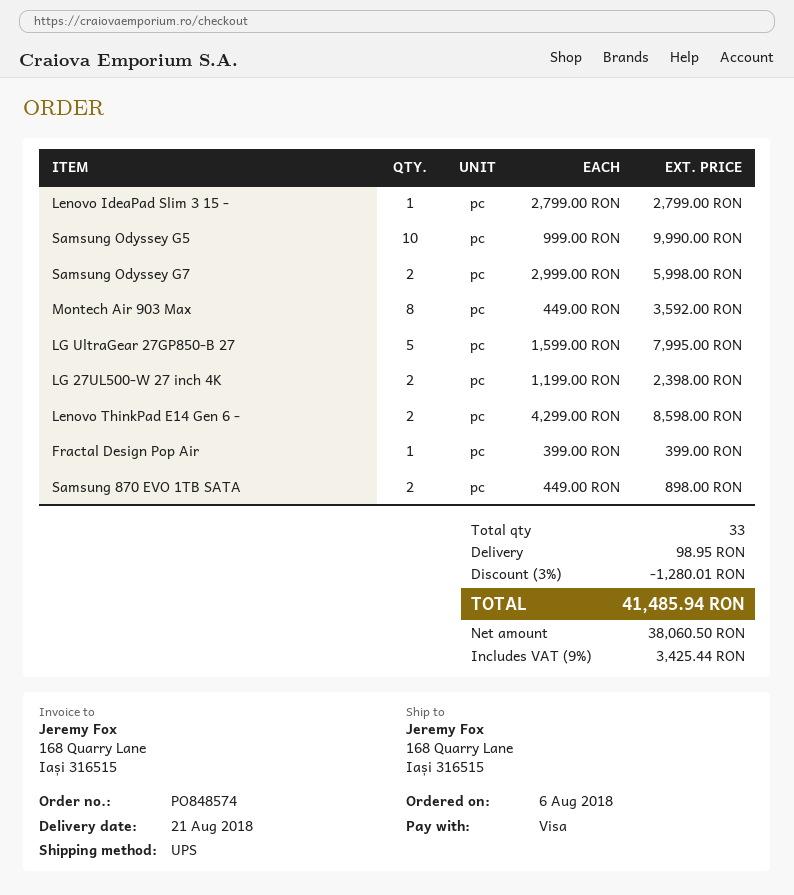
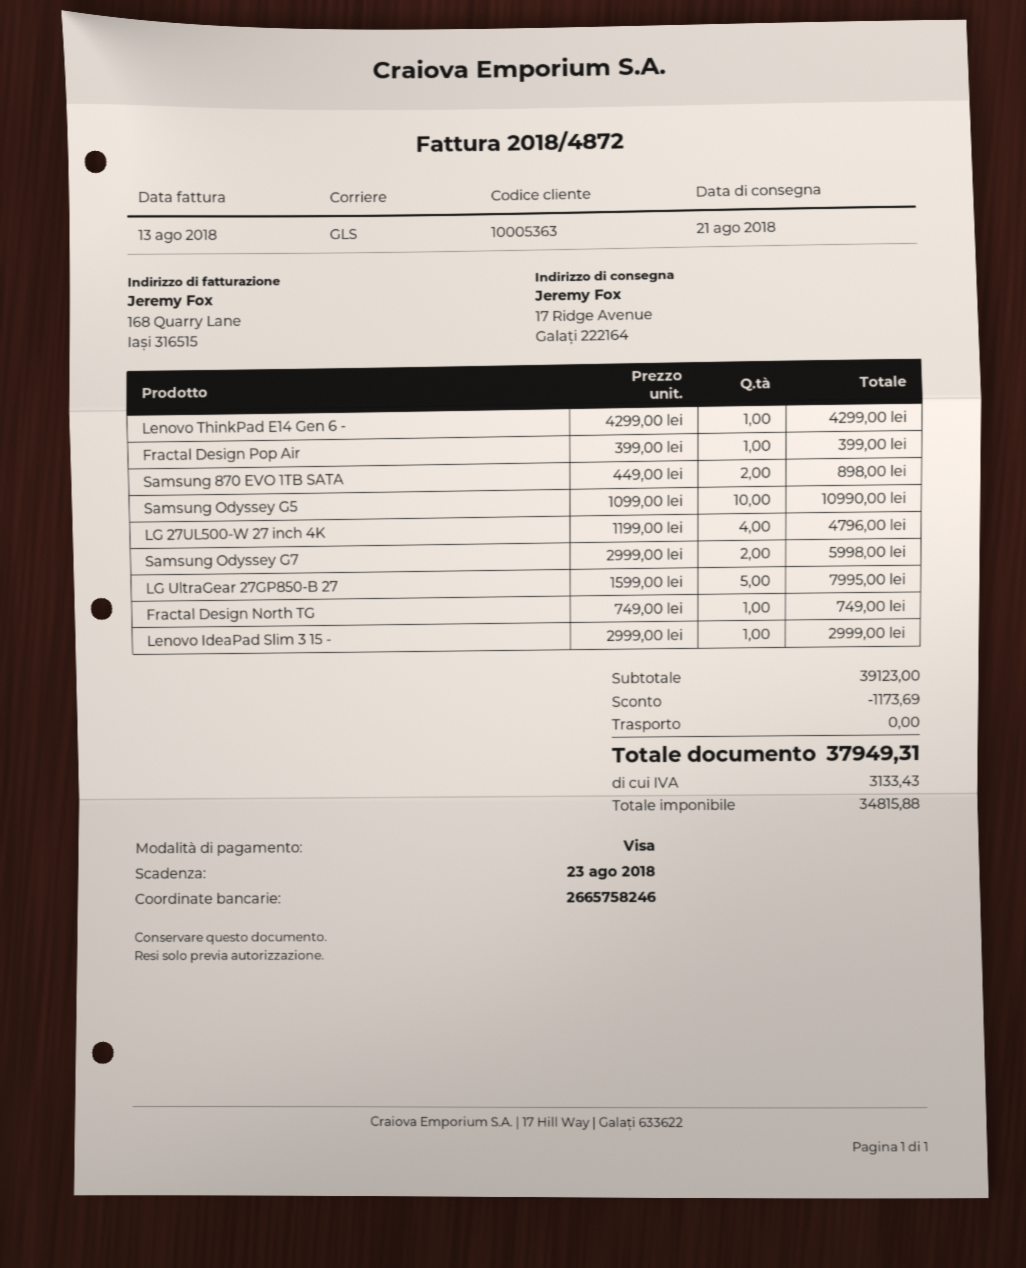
shipping method: UPS -> GLS
ship to: 168 Quarry Lane, Iași 316515 -> 17 Ridge Avenue, Galați 222164
Lenovo IdeaPad Slim 3 15 -: 1 x 2799.00 = 2799.00 -> 1 x 2999.00 = 2999.00
Samsung Odyssey G5: 10 x 999.00 = 9990.00 -> 10 x 1099.00 = 10990.00
Montech Air 903 Max: 8 x 449.00 = 3592.00 -> none
LG 27UL500-W 27 inch 4K: 2 x 1199.00 = 2398.00 -> 4 x 1199.00 = 4796.00
Lenovo ThinkPad E14 Gen 6 -: 2 x 4299.00 = 8598.00 -> 1 x 4299.00 = 4299.00
Fractal Design North TG: none -> 1 x 749.00 = 749.00
discount: 1280.01 -> 1173.69
shipping: 98.95 -> 0.00
net: 38060.50 -> 34815.88
tax: 3425.44 -> 3133.43
total: 41485.94 -> 37949.31

